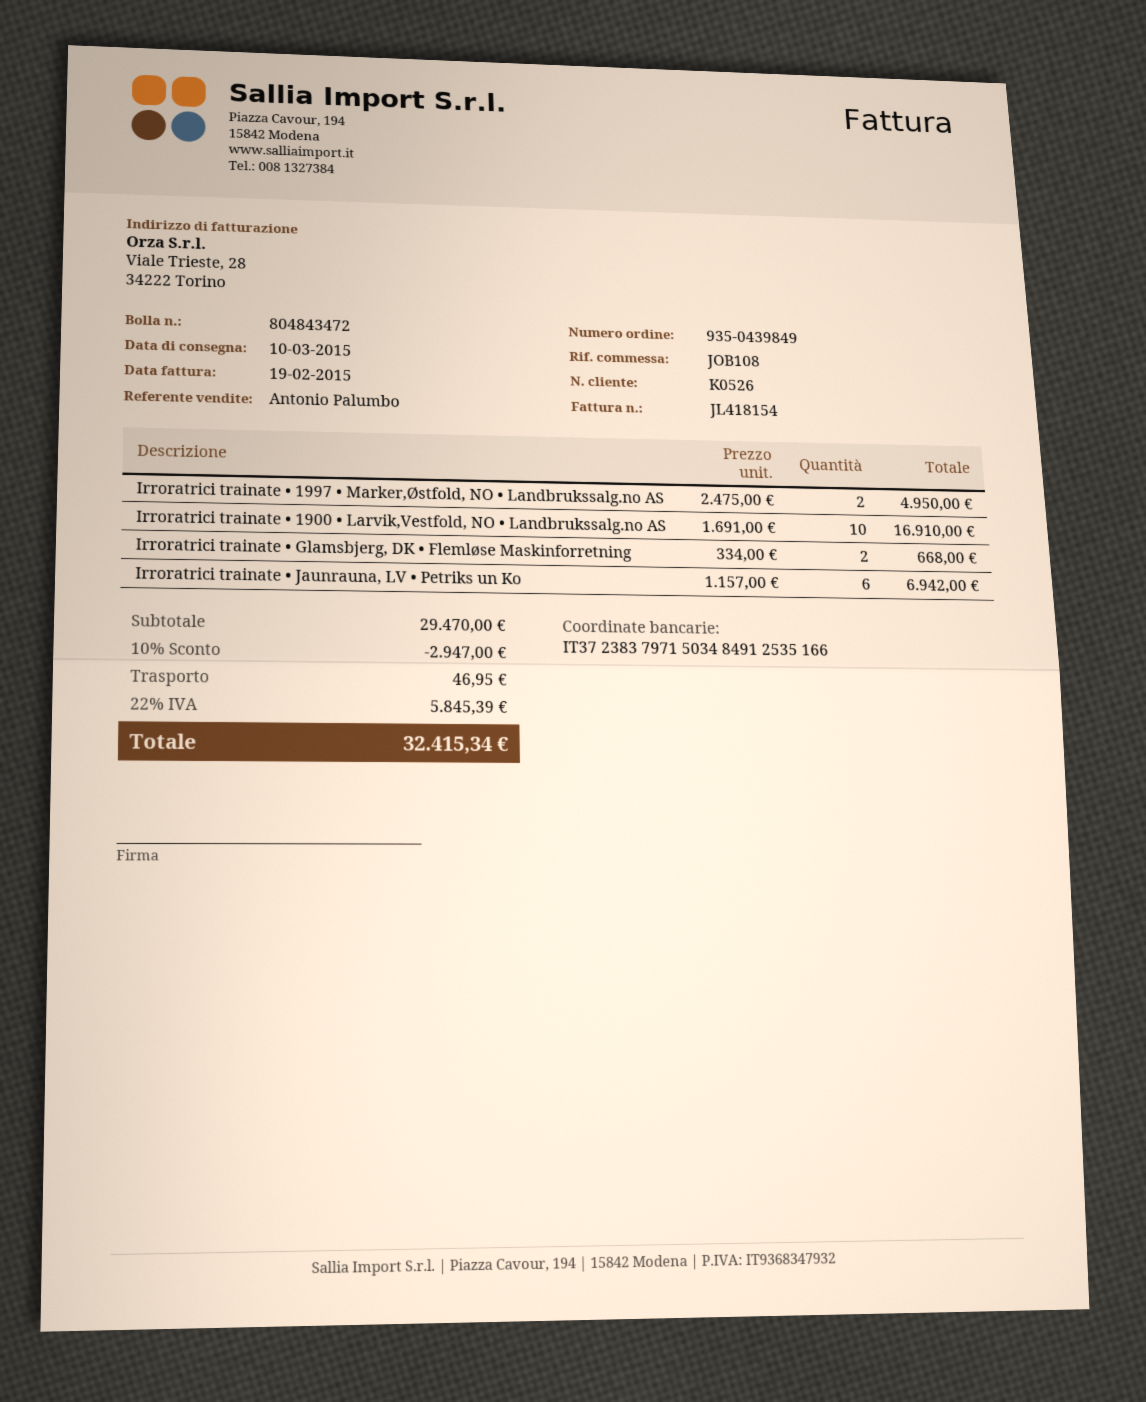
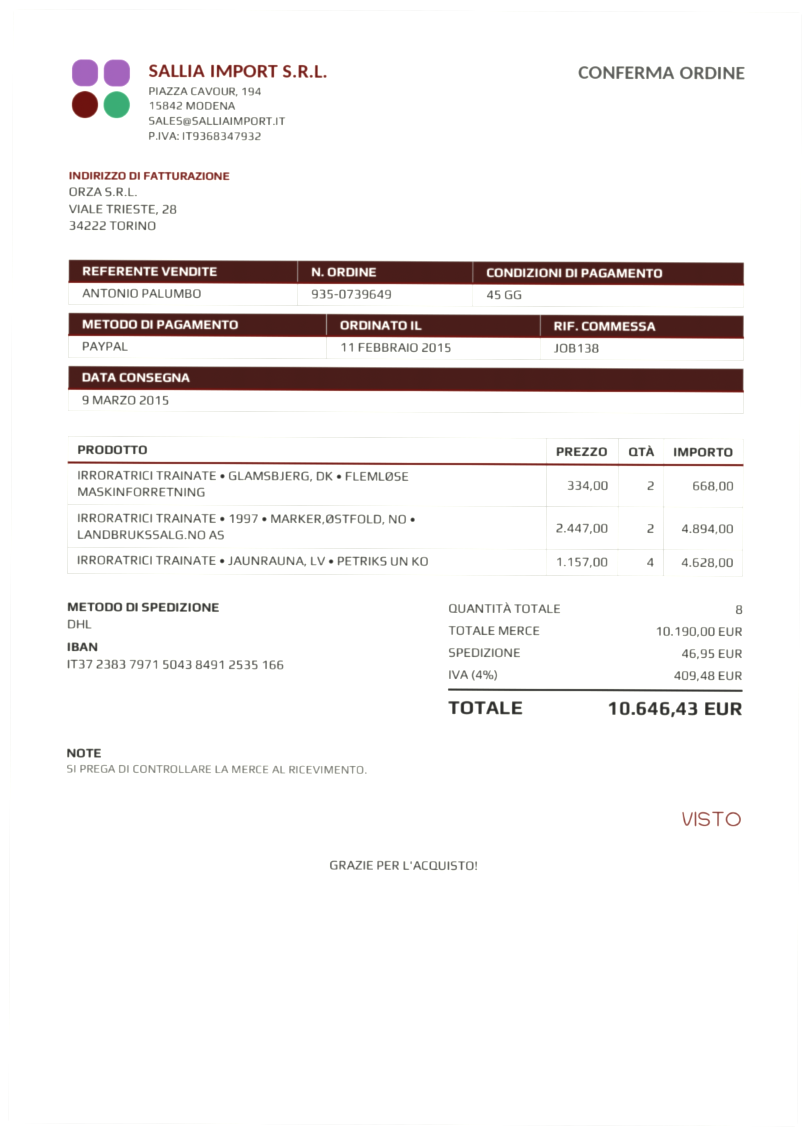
order number: 935-0439849 -> 935-0739649
delivery date: 2015-03-10 -> 2015-03-09
reference: JOB108 -> JOB138
bank account: IT3723837971503484912535166 -> IT3723837971504384912535166
Irroratrici trainate • 1997 • Marker,Østfold, NO • Landbrukssalg.no AS: 2 x 2475.00 = 4950.00 -> 2 x 2447.00 = 4894.00
Irroratrici trainate • 1900 • Larvik,Vestfold, NO • Landbrukssalg.no AS: 10 x 1691.00 = 16910.00 -> none
Irroratrici trainate • Jaunrauna, LV • Petriks un Ko: 6 x 1157.00 = 6942.00 -> 4 x 1157.00 = 4628.00
subtotal: 29470.00 -> 10190.00
discount: 10% = 2947.00 -> none
tax: 22% = 5845.39 -> 4% = 409.48
total: 32415.34 -> 10646.43

